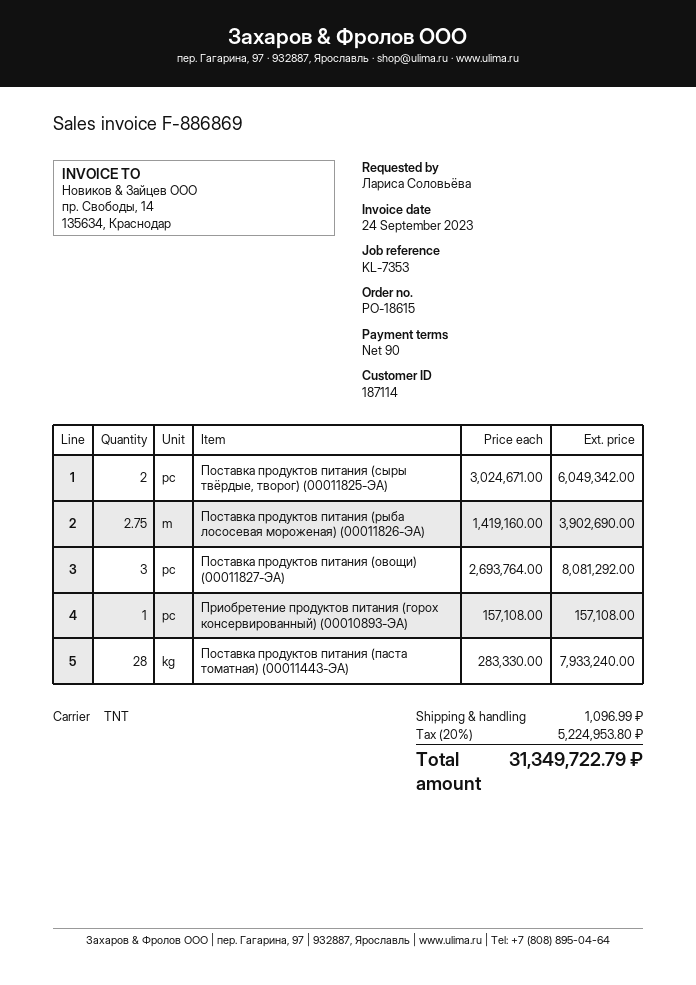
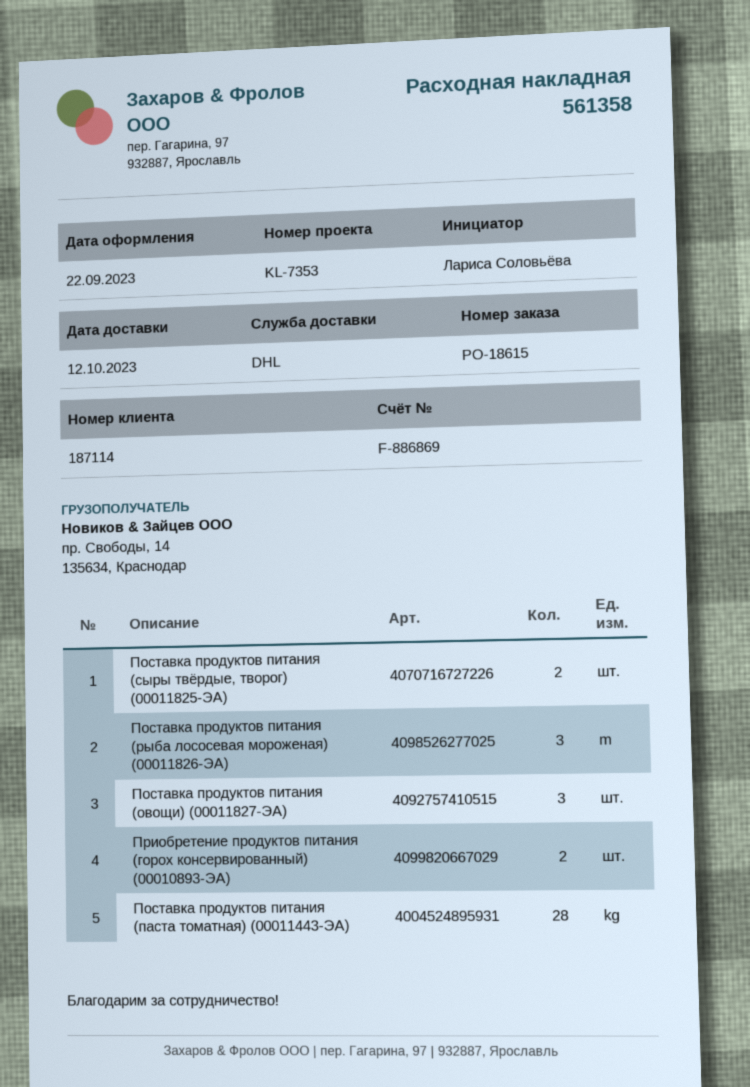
shipping method: TNT -> DHL
Поставка продуктов питания (рыба лососевая мороженая) (00011826-ЭА): 2.75 -> 3
Приобретение продуктов питания (горох консервированный) (00010893-ЭА): 1 -> 2

